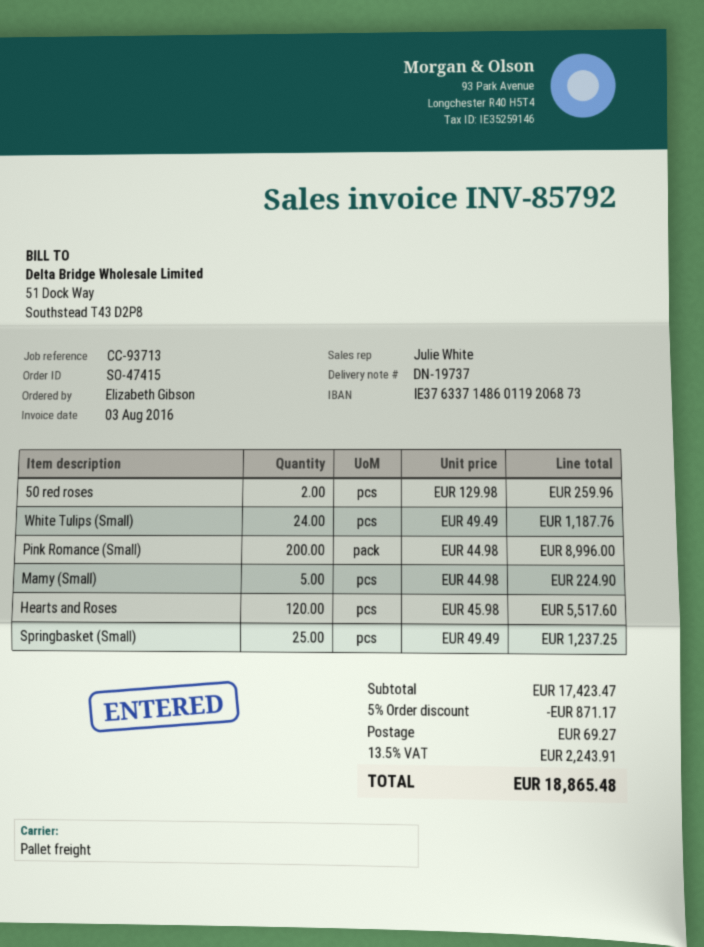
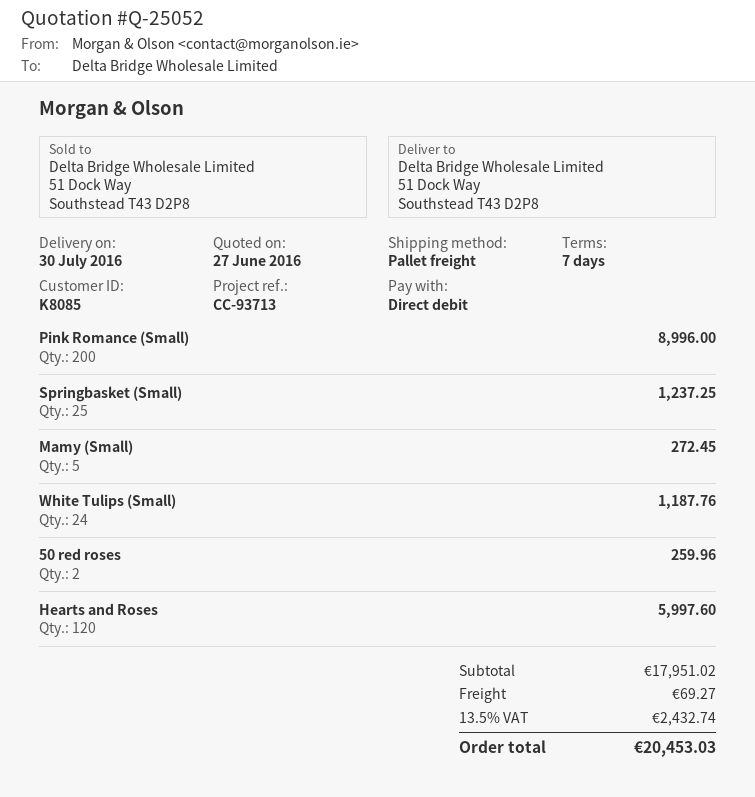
Mamy (Small): 5 for 224.90 -> 5 for 272.45
Hearts and Roses: 120 for 5517.60 -> 120 for 5997.60
subtotal: 17423.47 -> 17951.02
discount: 5% = 871.17 -> none
tax: 13.5% = 2243.91 -> 13.5% = 2432.74
total: 18865.48 -> 20453.03

